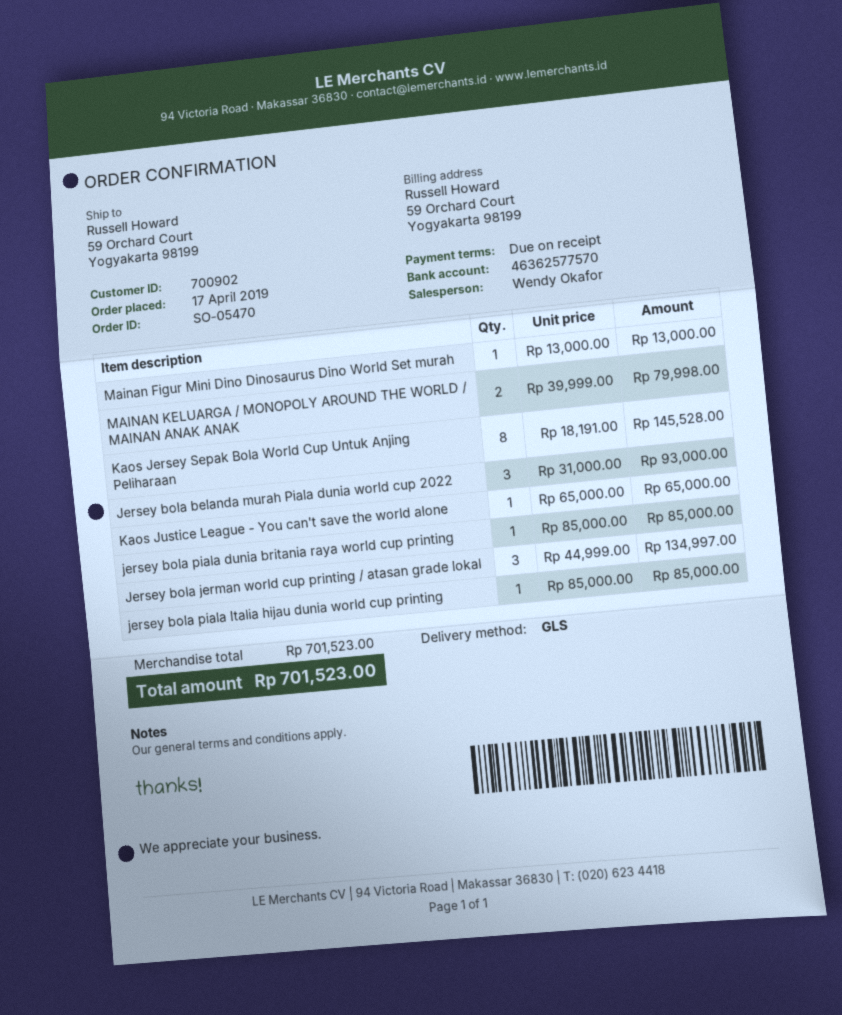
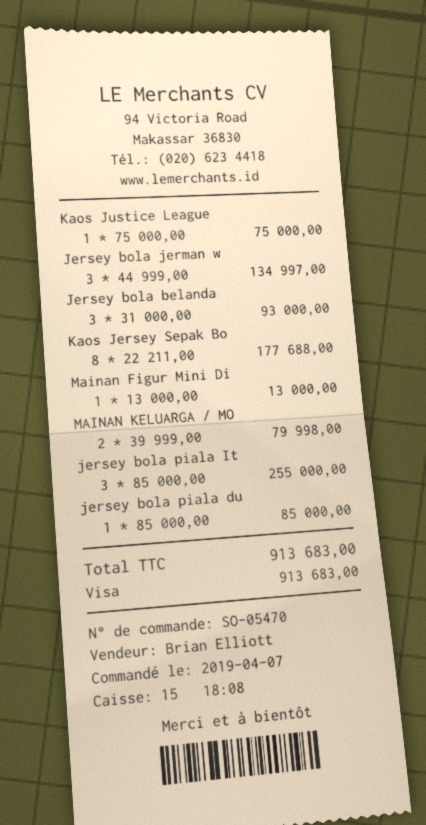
order date: 2019-04-17 -> 2019-04-07
sales rep: Wendy Okafor -> Brian Elliott
Kaos Jersey Sepak Bola World Cup Untuk Anjing Peliharaan: 8 x 18191.00 = 145528.00 -> 8 x 22211.00 = 177688.00
Kaos Justice League - You can't save the world alone: 1 x 65000.00 = 65000.00 -> 1 x 75000.00 = 75000.00
jersey bola piala Italia hijau dunia world cup printing: 1 x 85000.00 = 85000.00 -> 3 x 85000.00 = 255000.00
total: 701523.00 -> 913683.00

